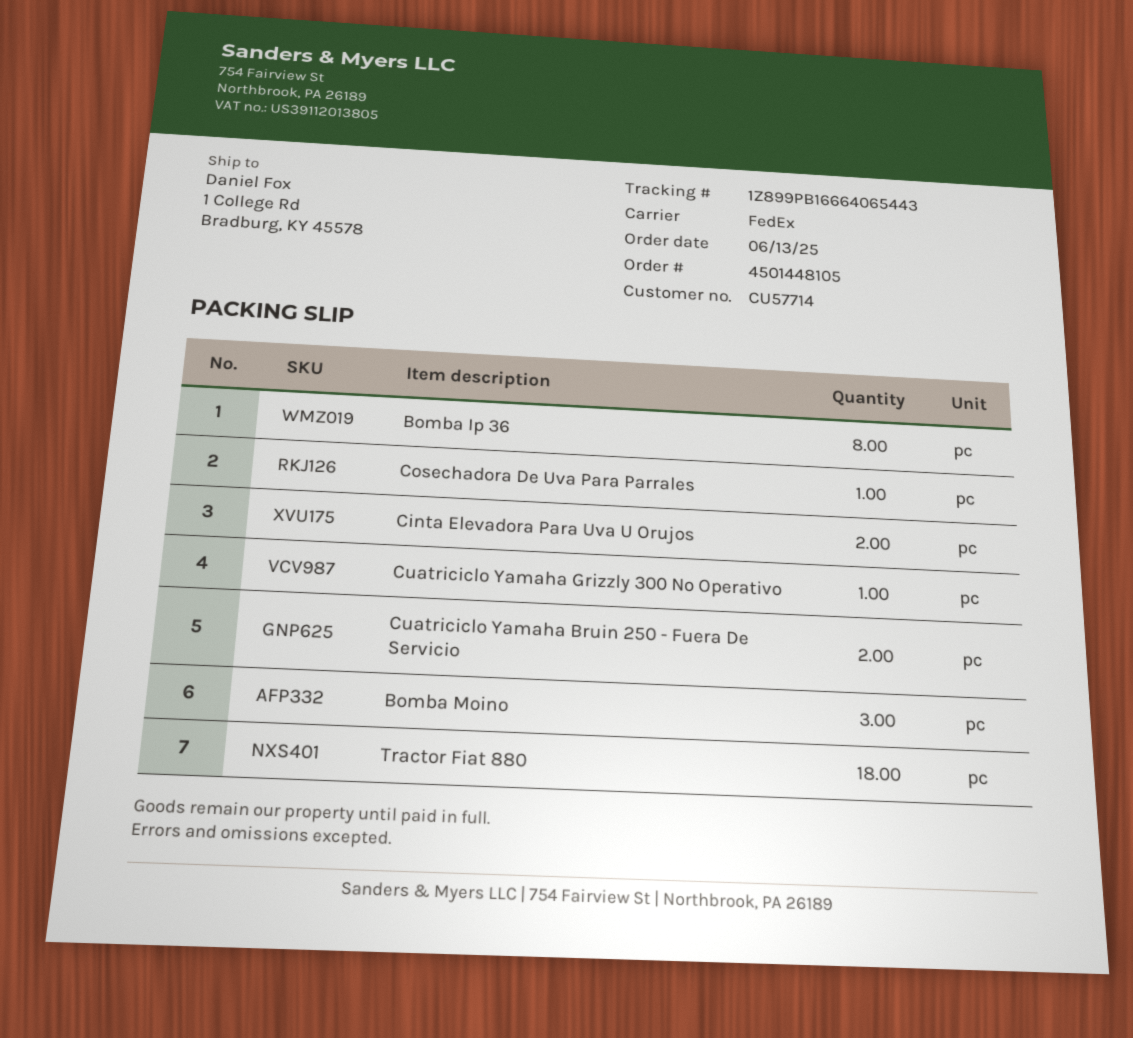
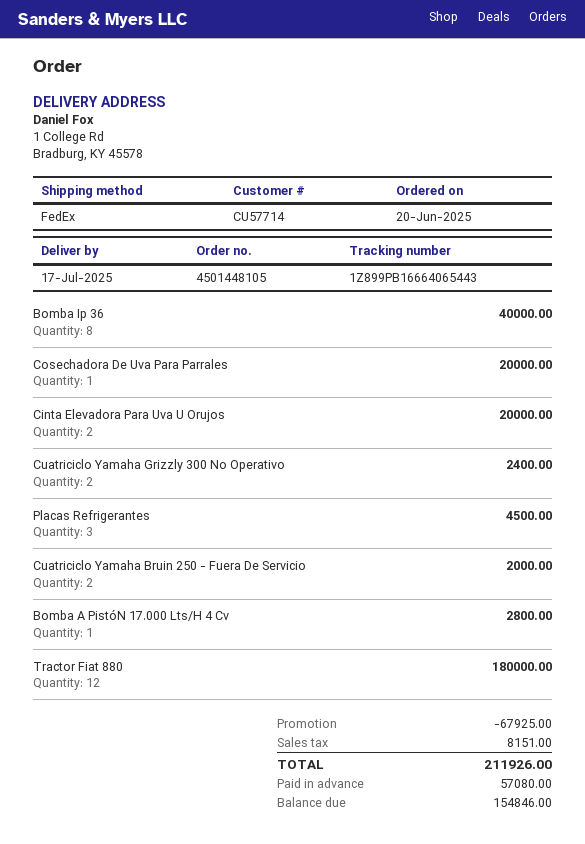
order date: 2025-06-13 -> 2025-06-20
Cuatriciclo Yamaha Grizzly 300 No Operativo: 1 -> 2
Bomba Moino: 3 -> none
Tractor Fiat 880: 18 -> 12
Placas Refrigerantes: none -> 3
Bomba A PistóN 17.000 Lts/H 4 Cv: none -> 1

